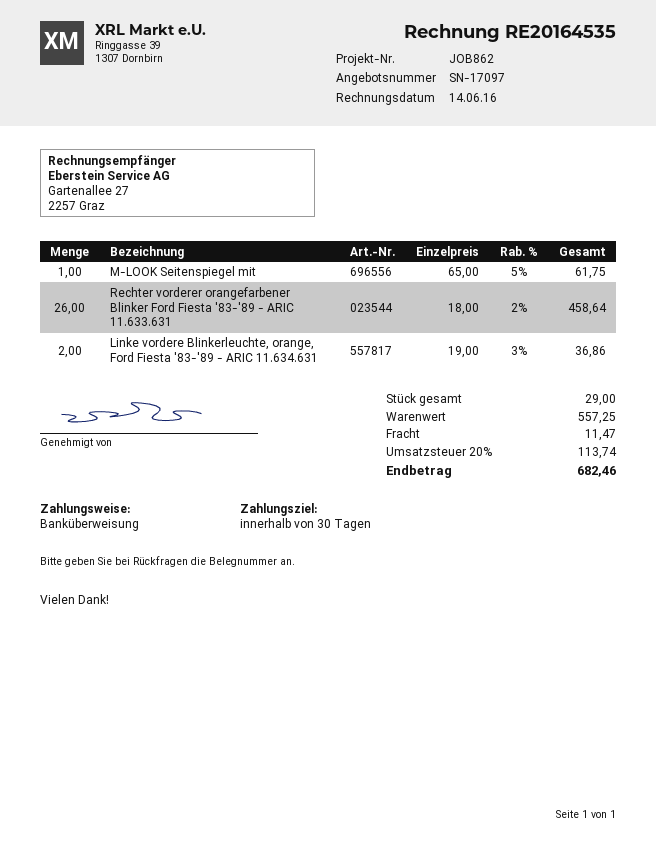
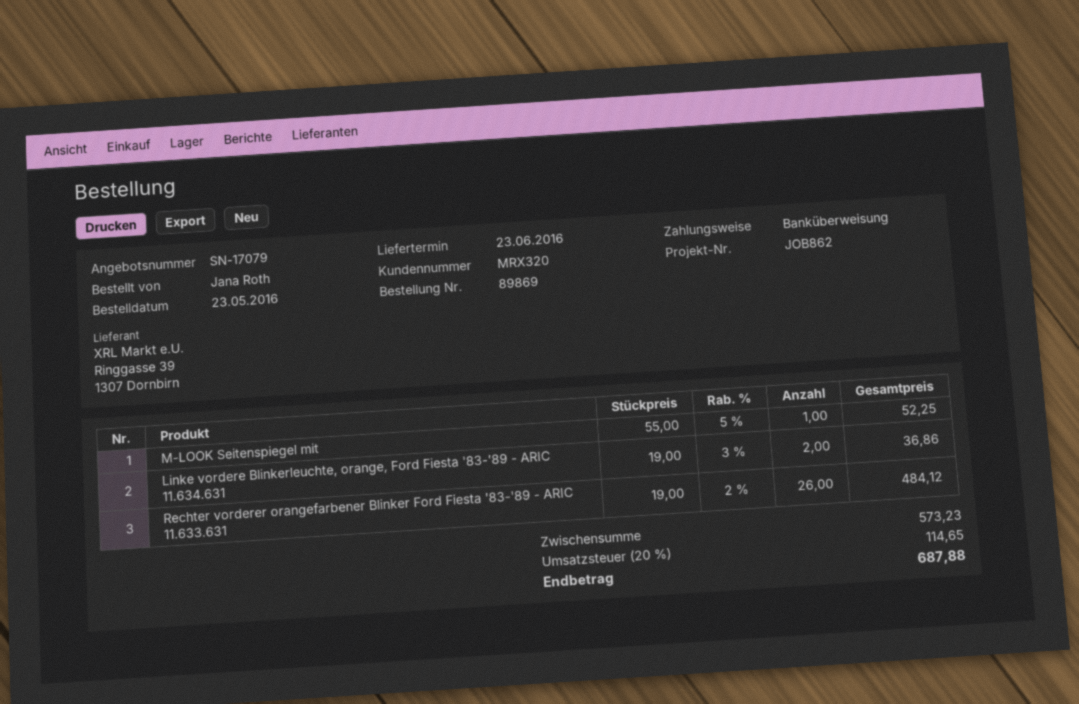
quote number: SN-17097 -> SN-17079
M-LOOK Seitenspiegel mit: 1 x 65.00 - 5% = 61.75 -> 1 x 55.00 - 5% = 52.25
Rechter vorderer orangefarbener Blinker Ford Fiesta '83-'89 - ARIC 11.633.631: 26 x 18.00 - 2% = 458.64 -> 26 x 19.00 - 2% = 484.12
subtotal: 557.25 -> 573.23
shipping: 11.47 -> none
tax: 20% = 113.74 -> 20% = 114.65
total: 682.46 -> 687.88

